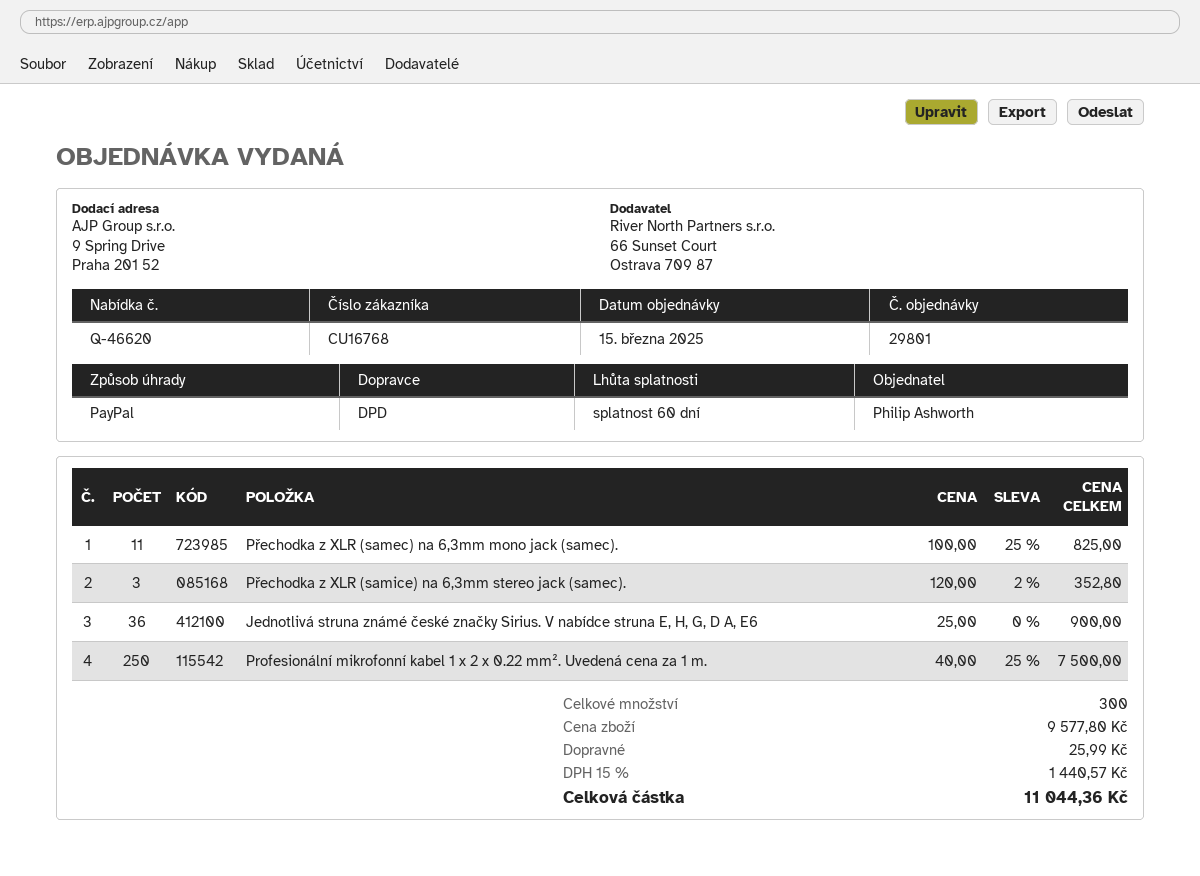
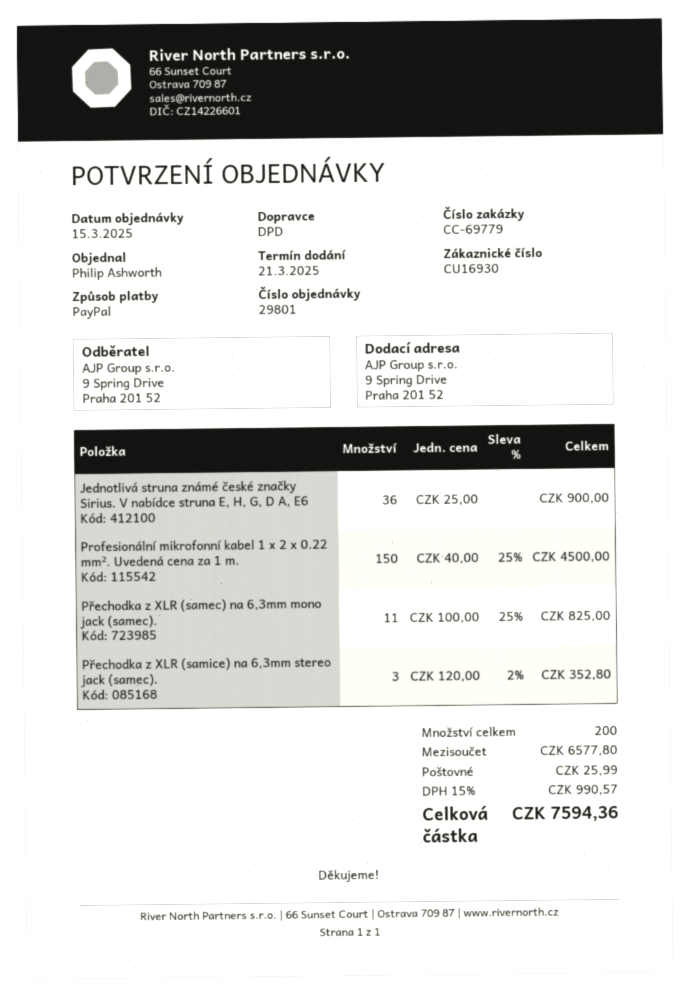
customer number: CU16768 -> CU16930
Profesionální mikrofonní kabel 1 x 2 x 0.22 mm². Uvedená cena za 1 m.: 250 x 40.00 - 25% = 7500.00 -> 150 x 40.00 - 25% = 4500.00
total quantity: 300 -> 200
subtotal: 9577.80 -> 6577.80
tax: 15% = 1440.57 -> 15% = 990.57
total: 11044.36 -> 7594.36

